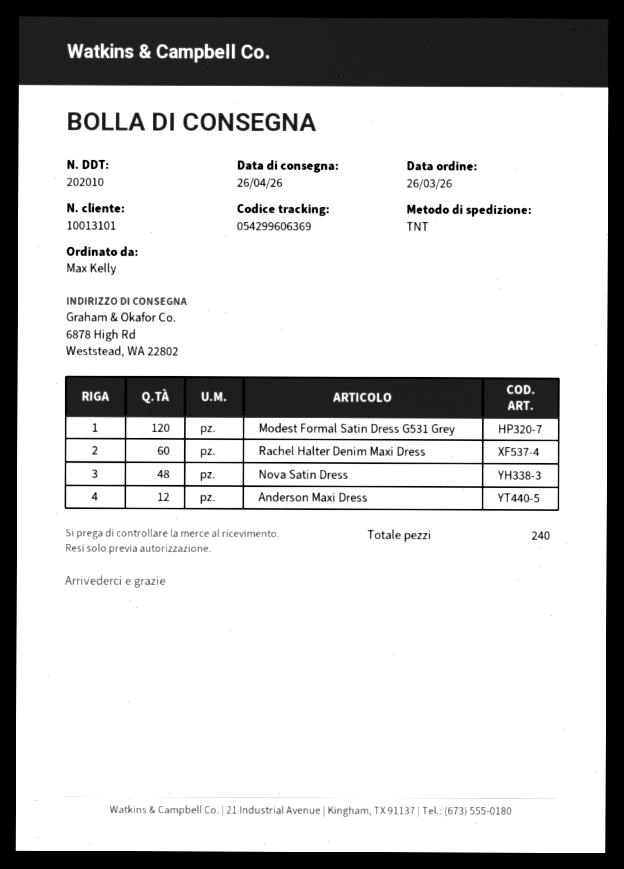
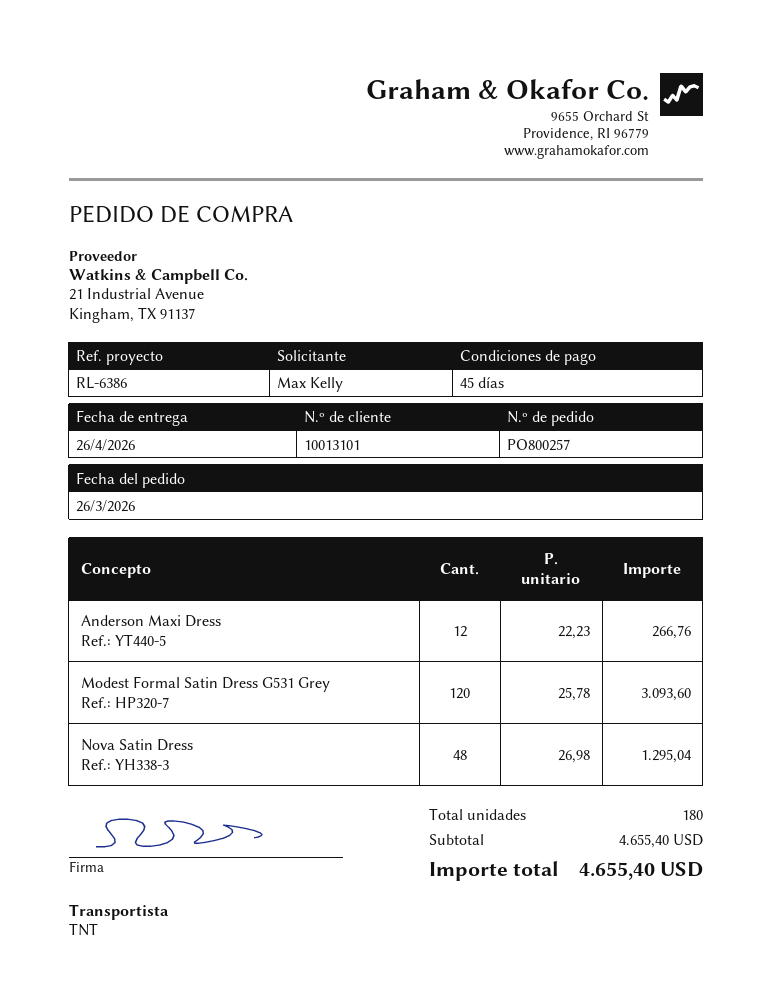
Rachel Halter Denim Maxi Dress: 60 -> none
total quantity: 240 -> 180

